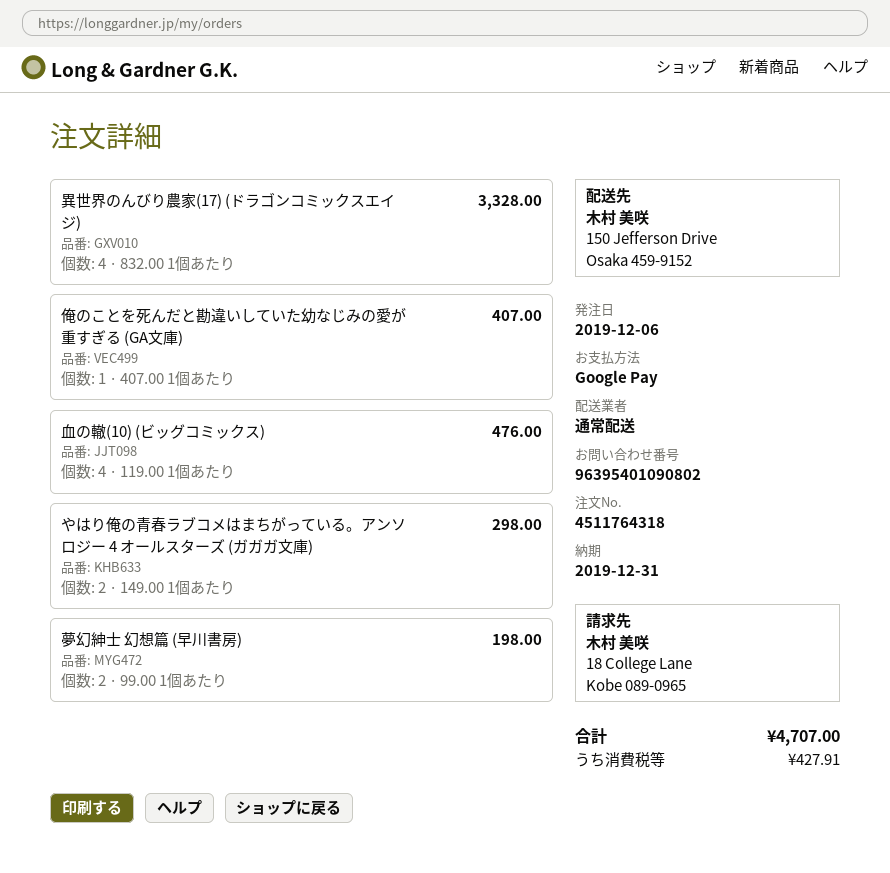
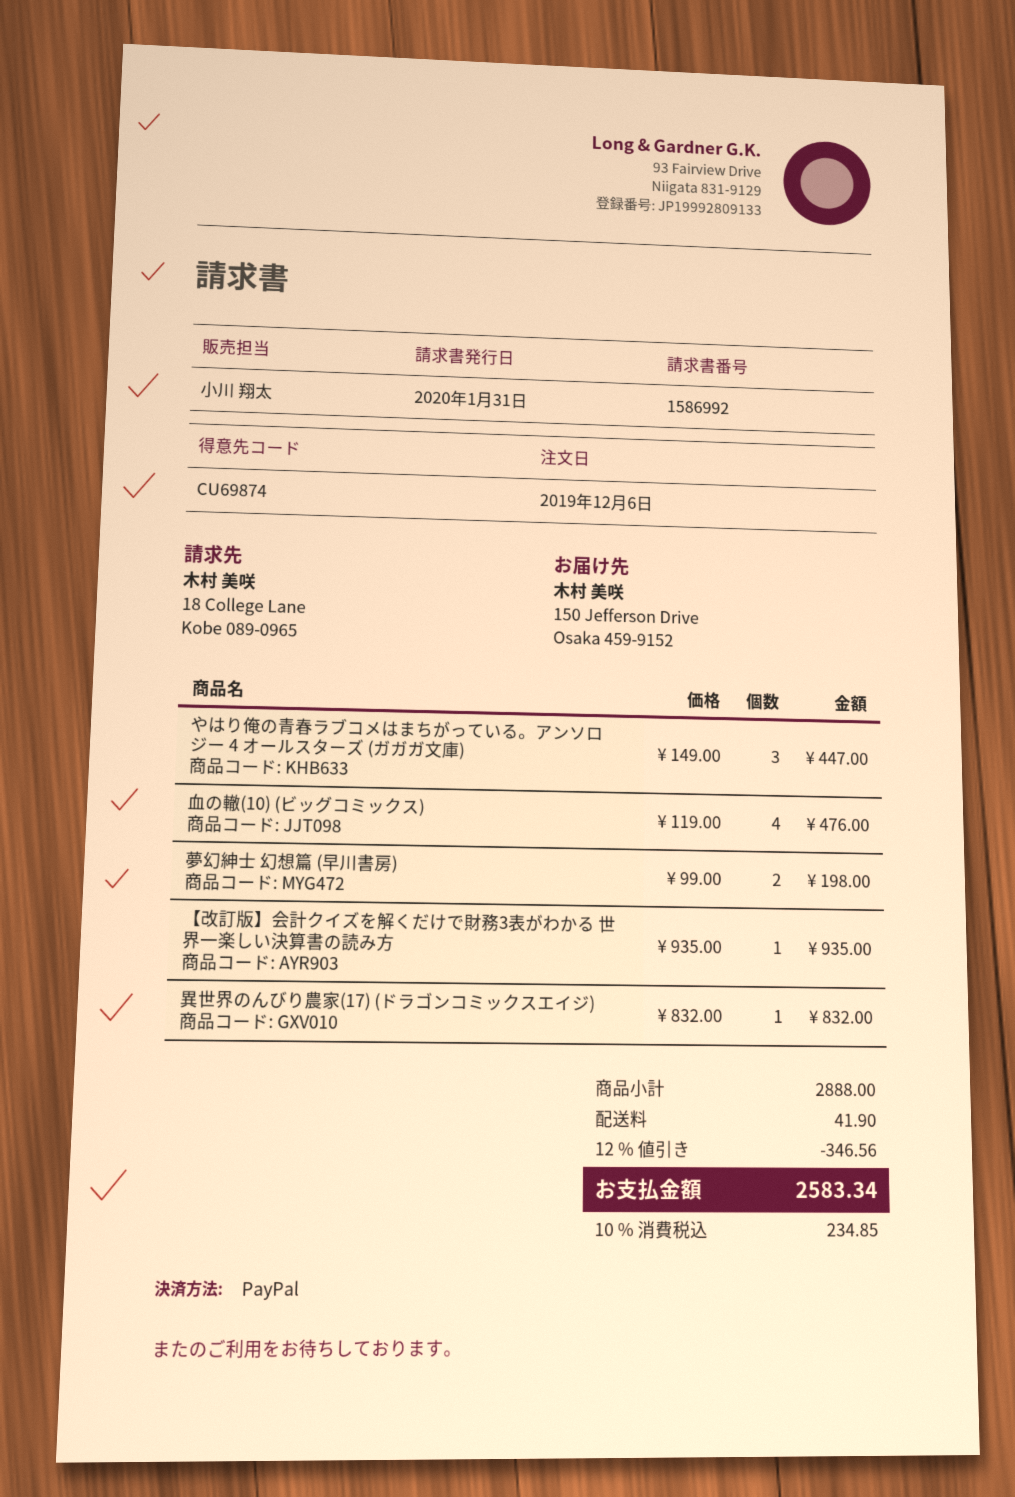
payment method: Google Pay -> PayPal
異世界のんびり農家(17) (ドラゴンコミックスエイジ): 4 x 832.00 = 3328.00 -> 1 x 832.00 = 832.00
俺のことを死んだと勘違いしていた幼なじみの愛が重すぎる (GA文庫): 1 x 407.00 = 407.00 -> none
やはり俺の青春ラブコメはまちがっている。アンソロジー 4 オールスターズ (ガガガ文庫): 2 x 149.00 = 298.00 -> 3 x 149.00 = 447.00
【改訂版】会計クイズを解くだけで財務3表がわかる 世界一楽しい決算書の読み方: none -> 1 x 935.00 = 935.00
discount: none -> 12% = 346.56
shipping: none -> 41.90
tax: 427.91 -> 234.85
total: 4707.00 -> 2583.34

